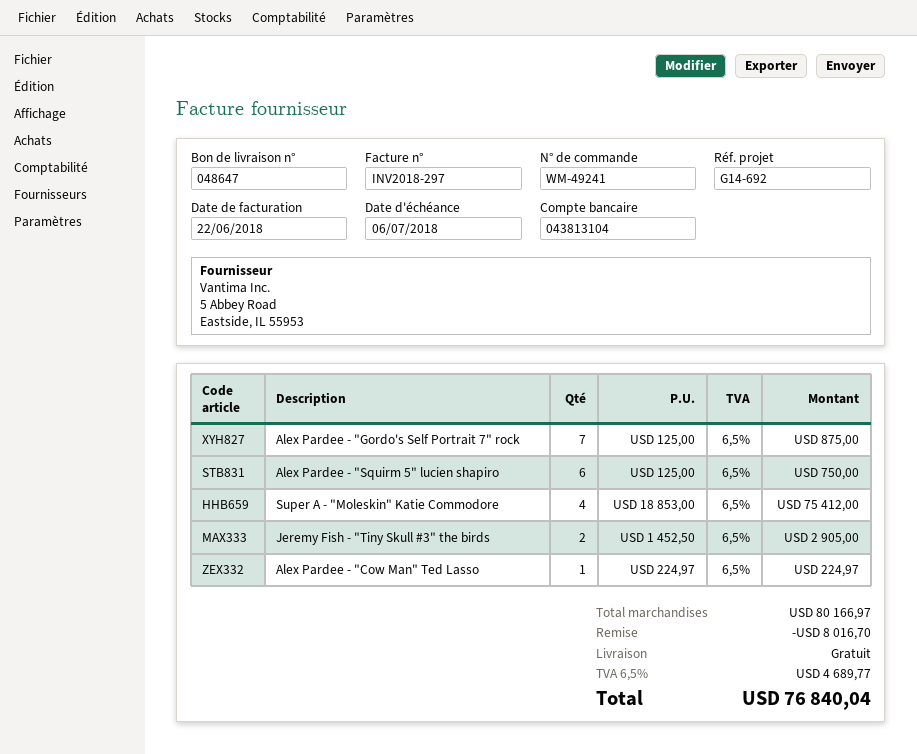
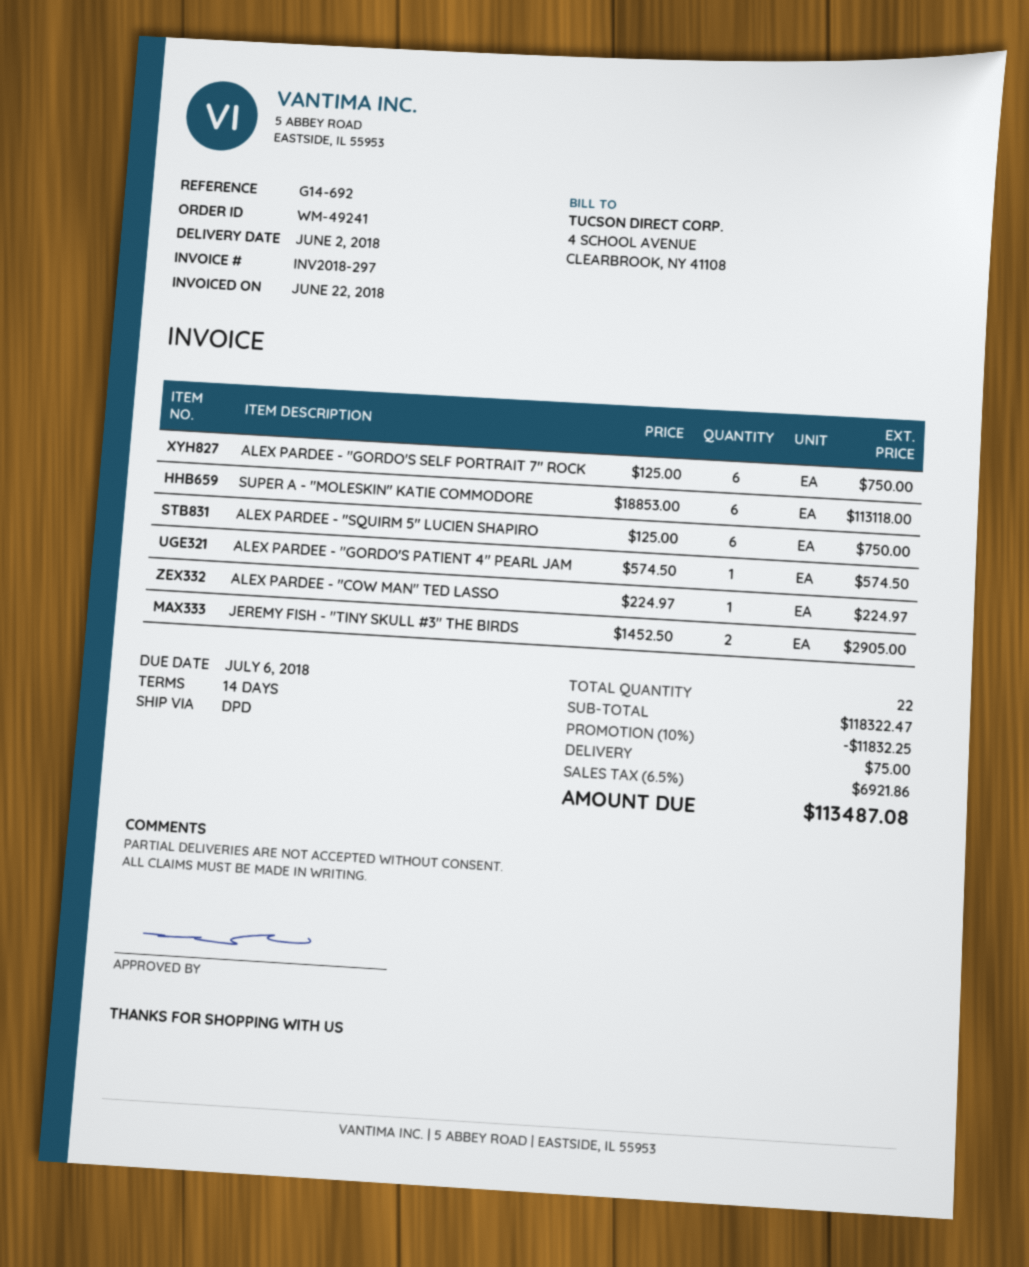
Alex Pardee - "Gordo's Self Portrait 7" rock: 7 x 125.00 = 875.00 -> 6 x 125.00 = 750.00
Super A - "Moleskin" Katie Commodore: 4 x 18853.00 = 75412.00 -> 6 x 18853.00 = 113118.00
ALEX PARDEE - "GORDO'S PATIENT 4" PEARL JAM: none -> 1 x 574.50 = 574.50
subtotal: 80166.97 -> 118322.47
discount: 8016.70 -> 11832.25
shipping: 0.00 -> 75.00
tax: 6.5% = 4689.77 -> 6.5% = 6921.86
total: 76840.04 -> 113487.08

